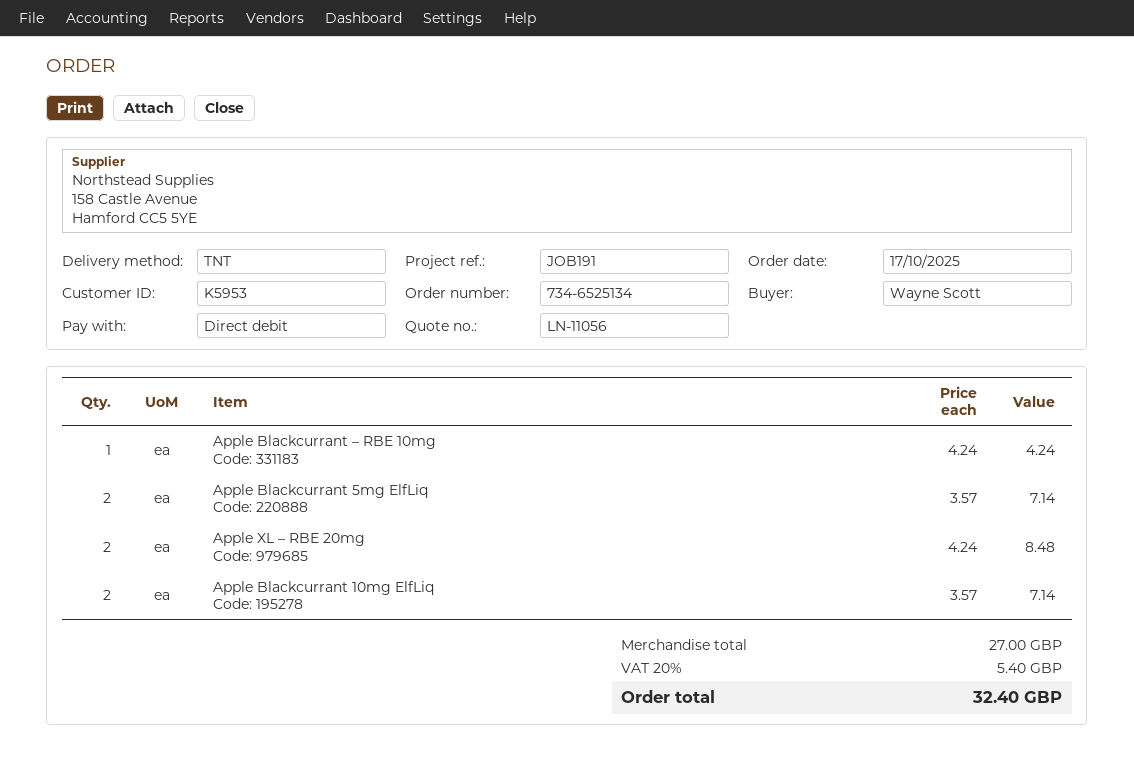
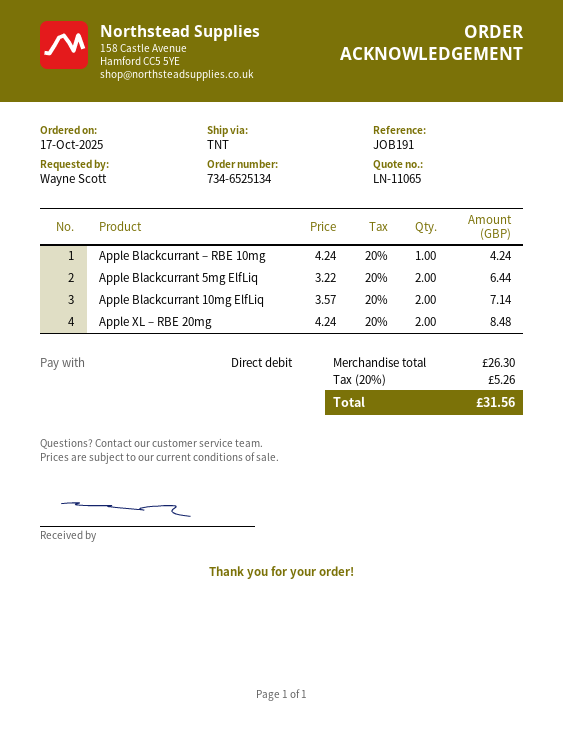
quote number: LN-11056 -> LN-11065
Apple Blackcurrant 5mg ElfLiq: 2 x 3.57 = 7.14 -> 2 x 3.22 = 6.44
subtotal: 27.00 -> 26.30
tax: 20% = 5.40 -> 20% = 5.26
total: 32.40 -> 31.56

